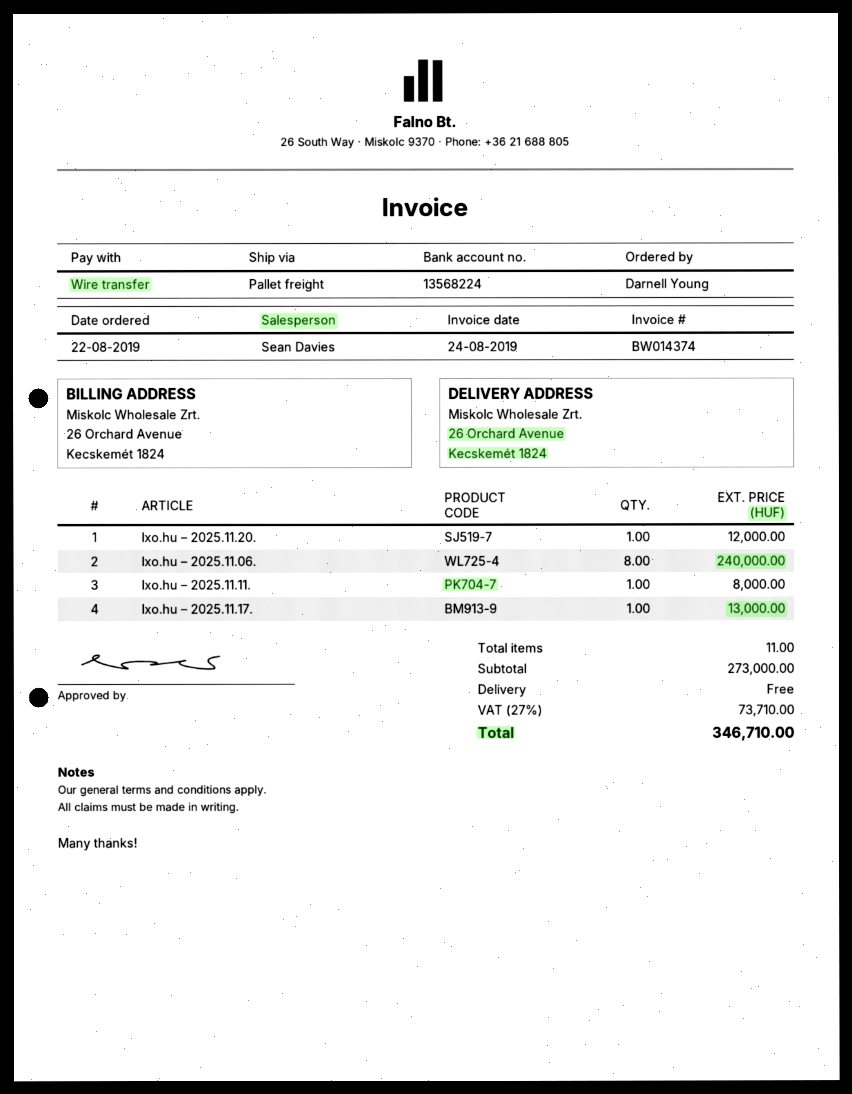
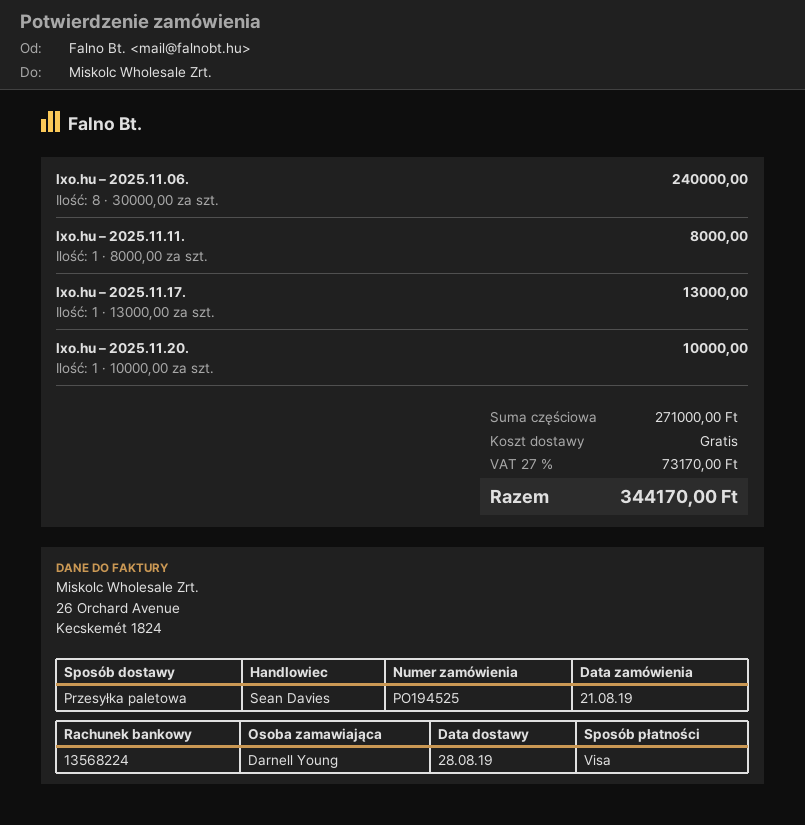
order date: 2019-08-22 -> 2019-08-21
payment method: bank transfer -> Visa
lxo.hu – 2025.11.20.: 1 for 12000.00 -> 1 for 10000.00
subtotal: 273000.00 -> 271000.00
tax: 27% = 73710.00 -> 27% = 73170.00
total: 346710.00 -> 344170.00

